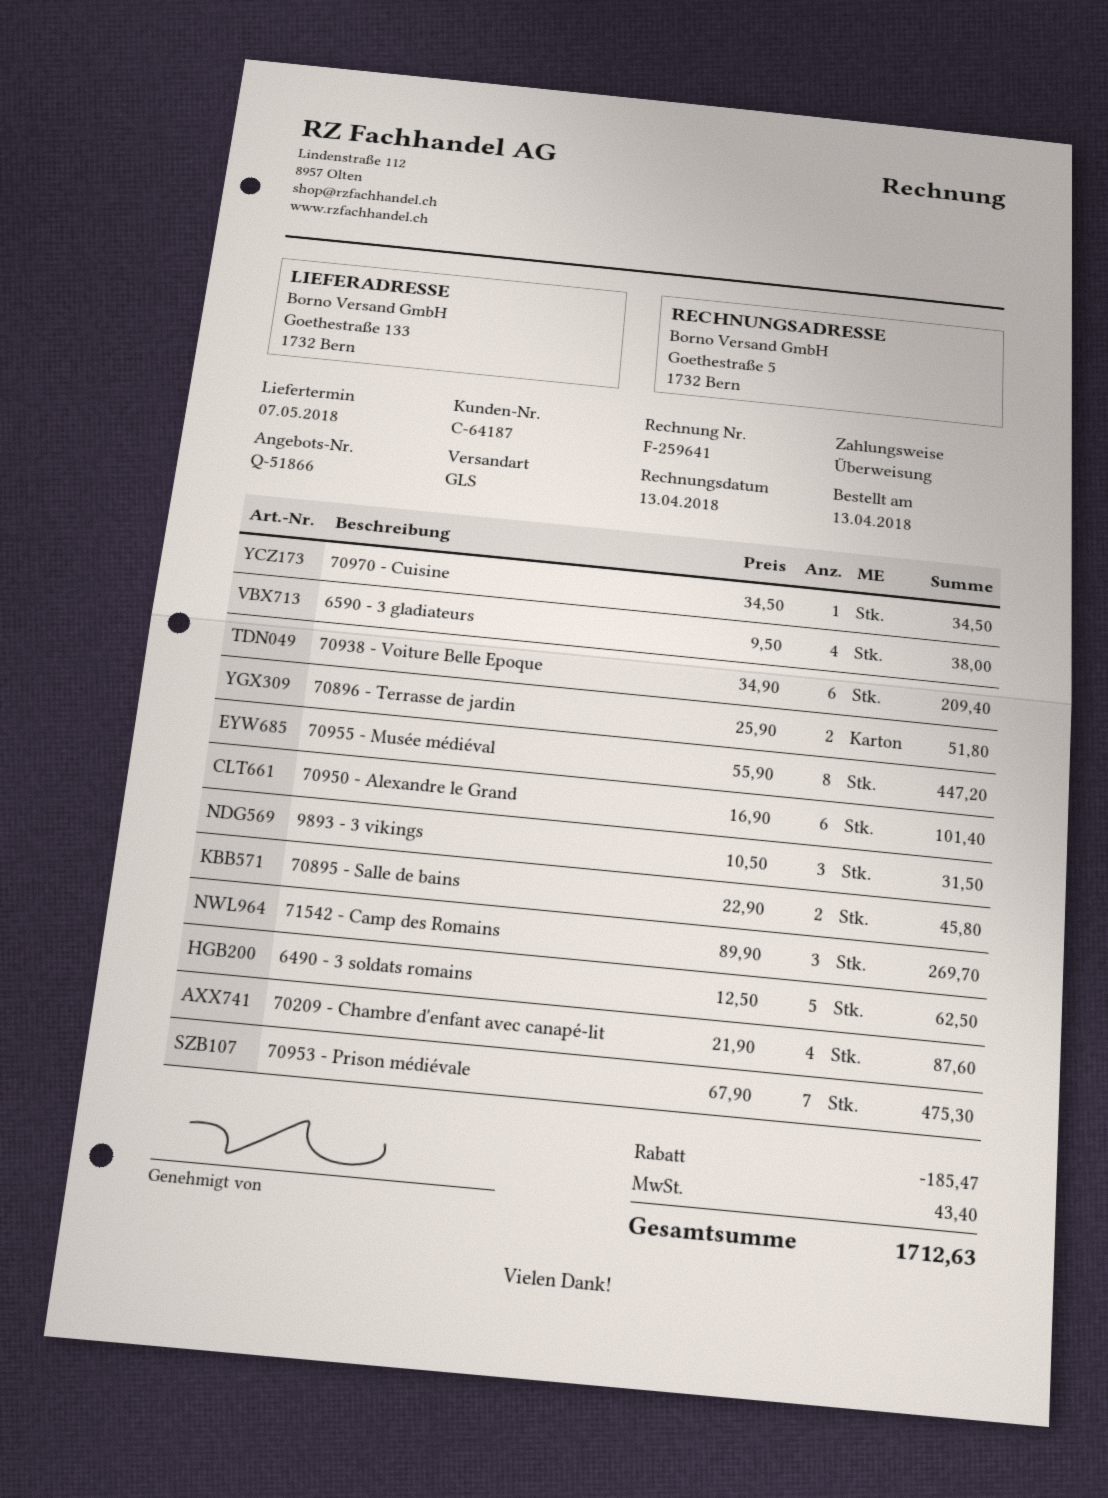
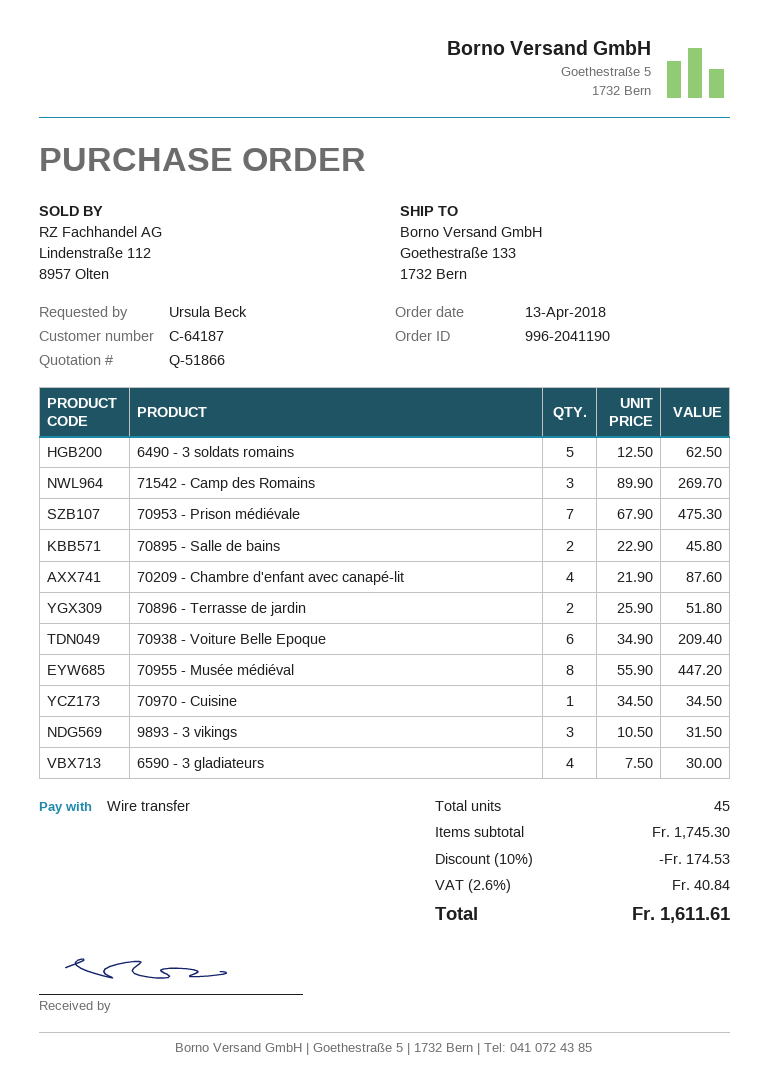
6590 - 3 gladiateurs: 4 x 9.50 = 38.00 -> 4 x 7.50 = 30.00
70950 - Alexandre le Grand: 6 x 16.90 = 101.40 -> none
discount: 185.47 -> 174.53
tax: 43.40 -> 40.84
total: 1712.63 -> 1611.61

